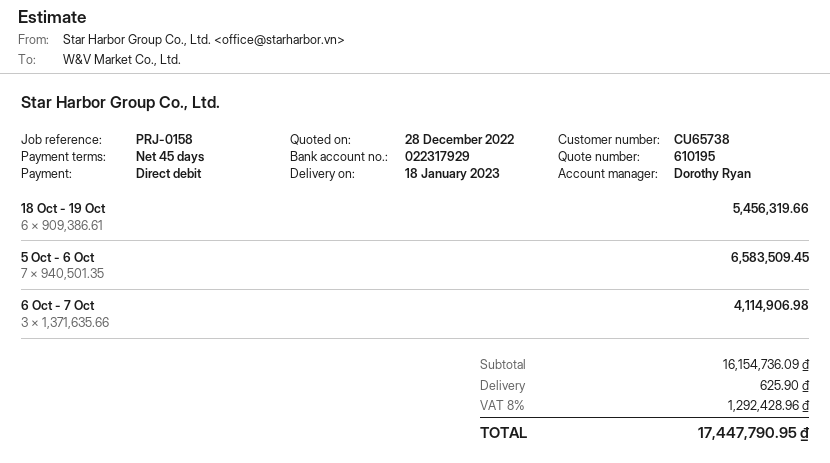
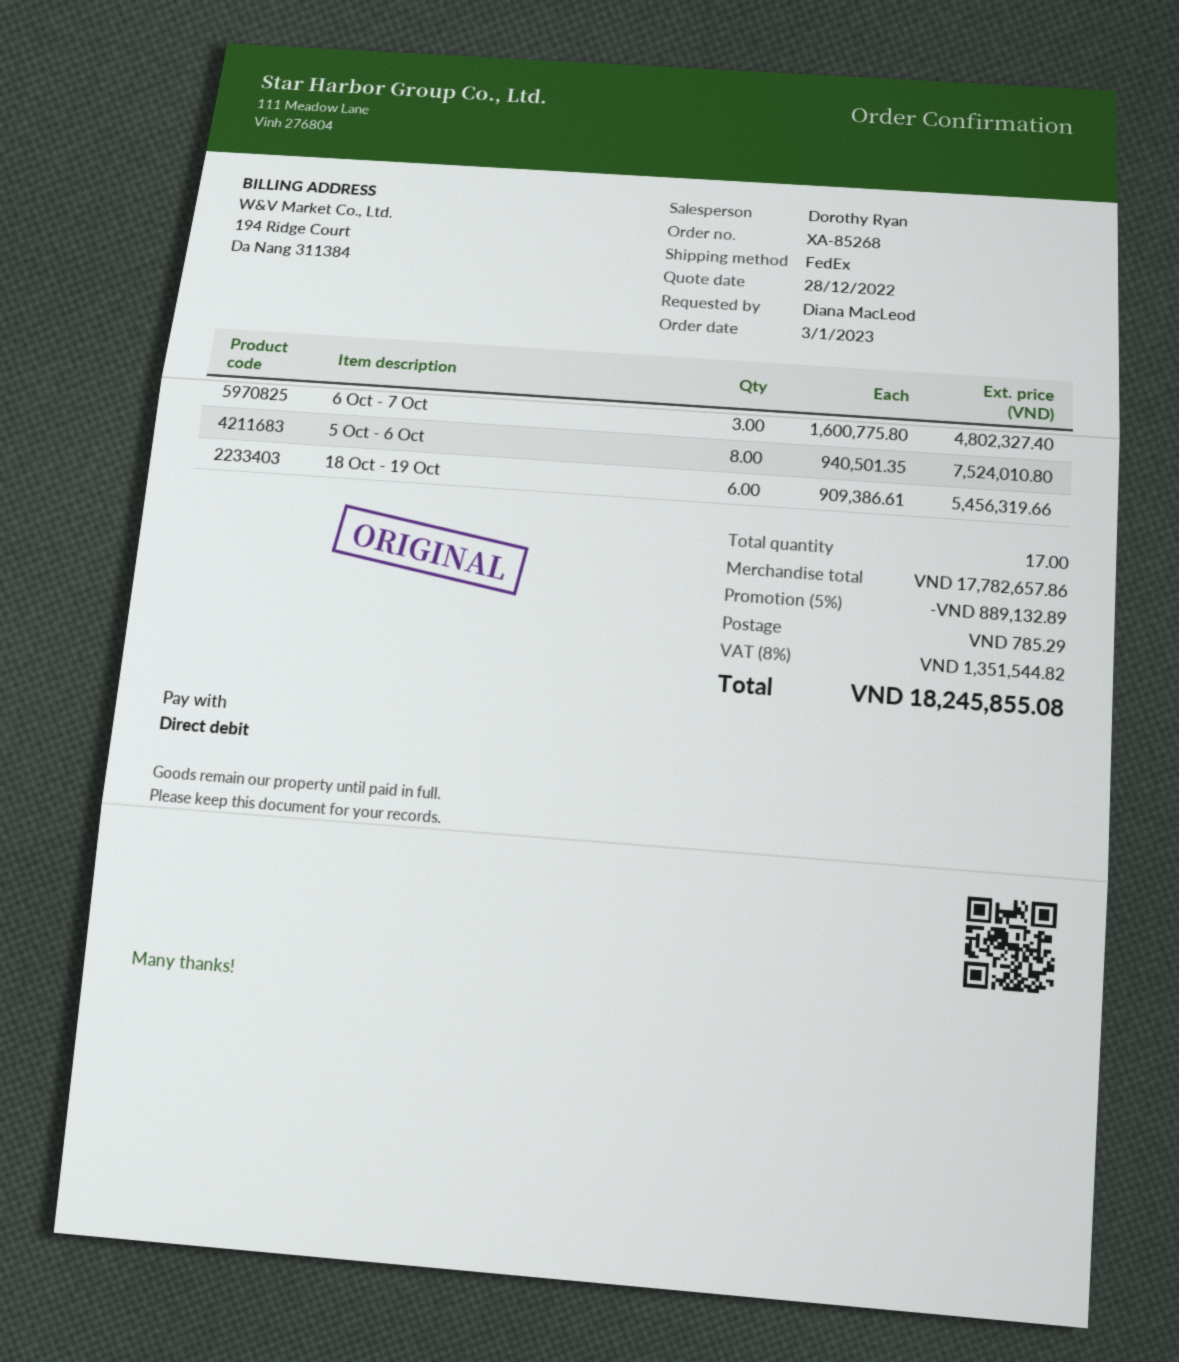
5 Oct - 6 Oct: 7 x 940501.35 = 6583509.45 -> 8 x 940501.35 = 7524010.80
6 Oct - 7 Oct: 3 x 1371635.66 = 4114906.98 -> 3 x 1600775.80 = 4802327.40
subtotal: 16154736.09 -> 17782657.86
discount: none -> 5% = 889132.89
shipping: 625.90 -> 785.29
tax: 8% = 1292428.96 -> 8% = 1351544.82
total: 17447790.95 -> 18245855.08

